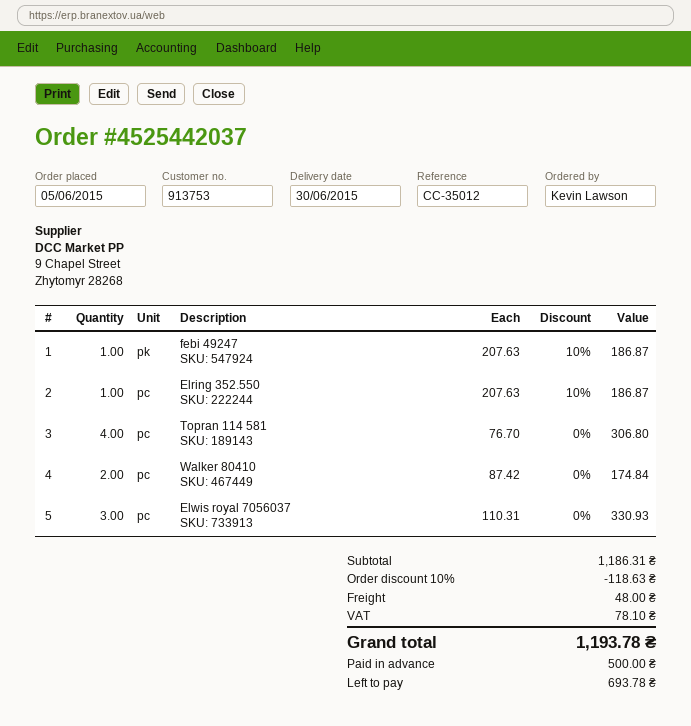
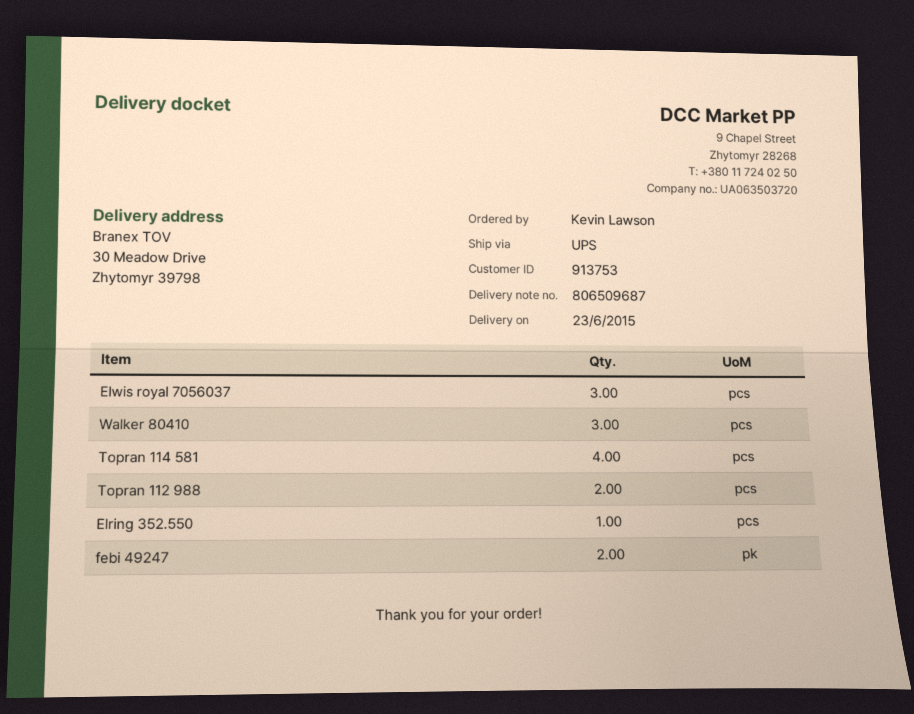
delivery date: 2015-06-30 -> 2015-06-23
febi 49247: 1 -> 2
Walker 80410: 2 -> 3
Topran 112 988: none -> 2

